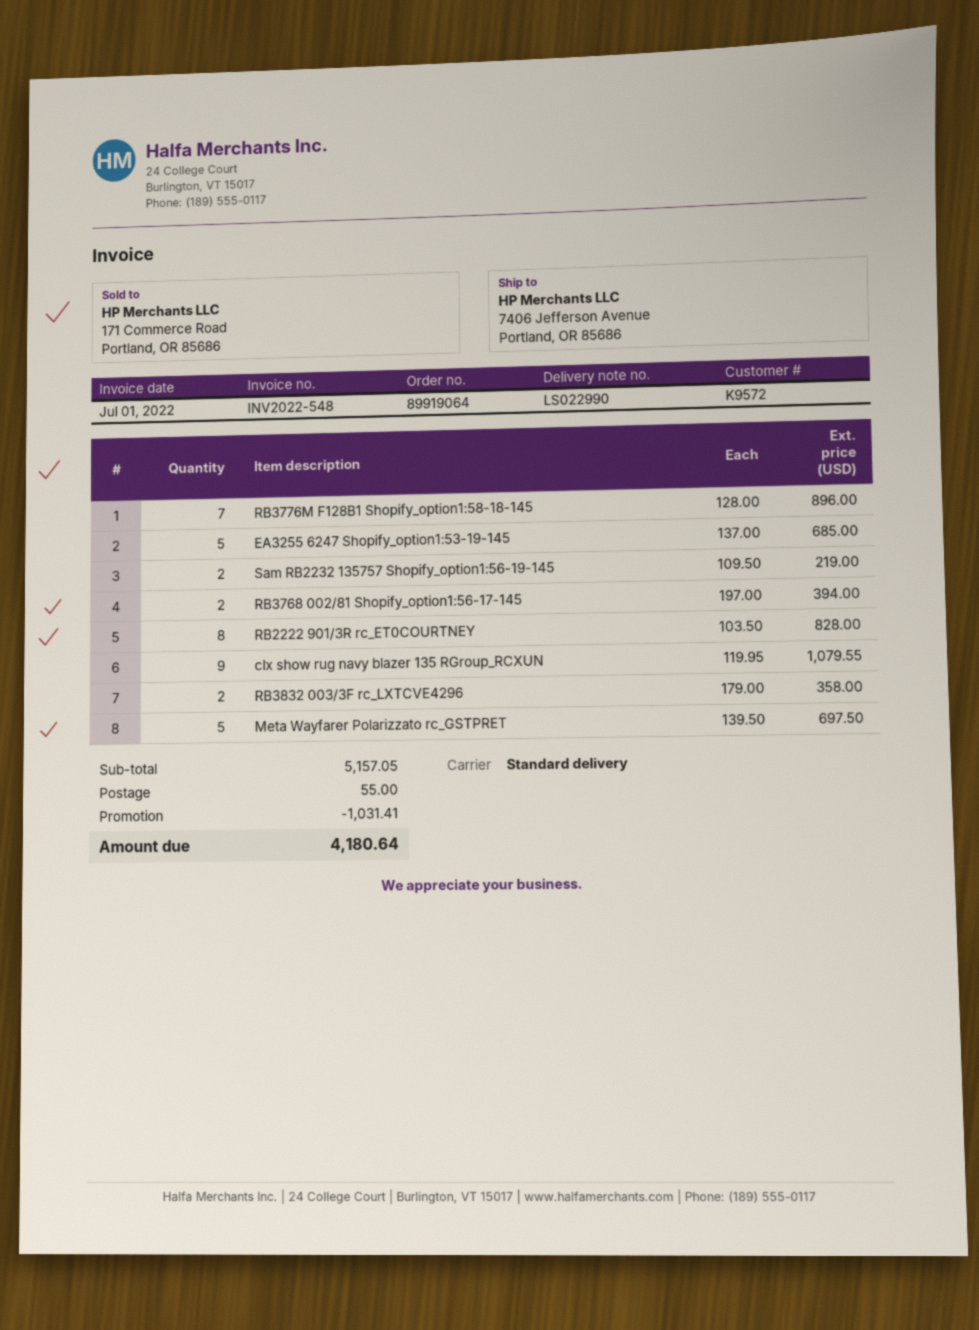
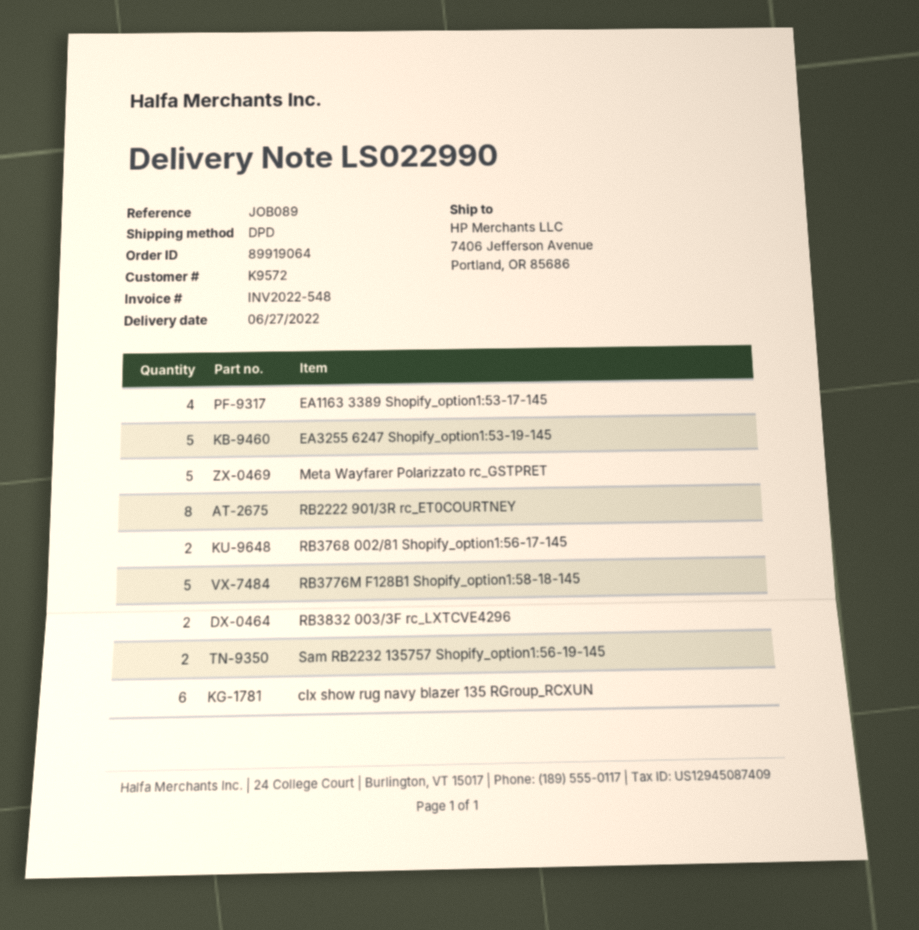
shipping method: standard -> DPD
RB3776M F128B1 Shopify_option1:58-18-145: 7 -> 5
clx show rug navy blazer 135 RGroup_RCXUN: 9 -> 6
EA1163 3389 Shopify_option1:53-17-145: none -> 4

